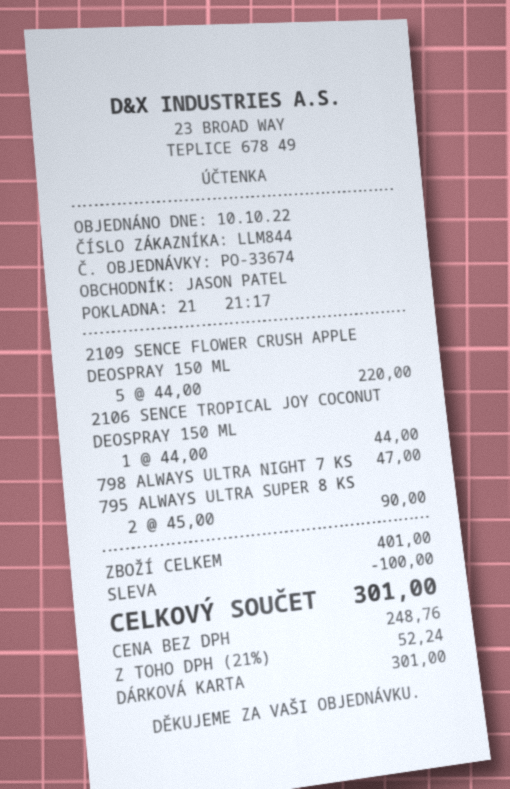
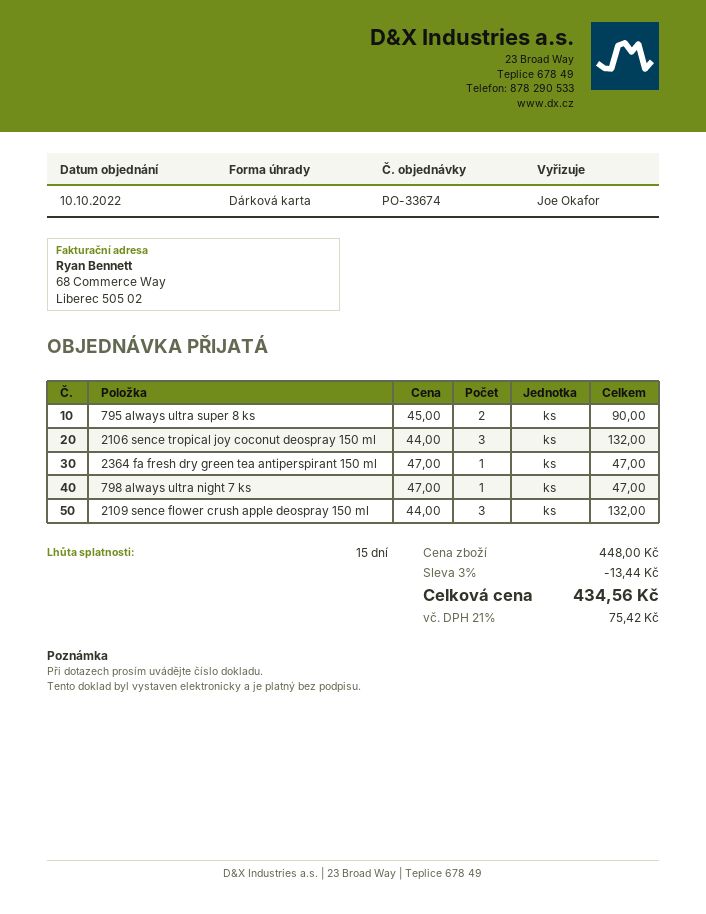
sales rep: JASON PATEL -> Joe Okafor
2109 SENCE FLOWER CRUSH APPLE DEOSPRAY 150 ML: 5 x 44.00 = 220.00 -> 3 x 44.00 = 132.00
2106 SENCE TROPICAL JOY COCONUT DEOSPRAY 150 ML: 1 x 44.00 = 44.00 -> 3 x 44.00 = 132.00
2364 fa fresh dry green tea antiperspirant 150 ml: none -> 1 x 47.00 = 47.00
subtotal: 401.00 -> 448.00
discount: 100.00 -> 13.44
tax: 21% = 52.24 -> 21% = 75.42
total: 301.00 -> 434.56

